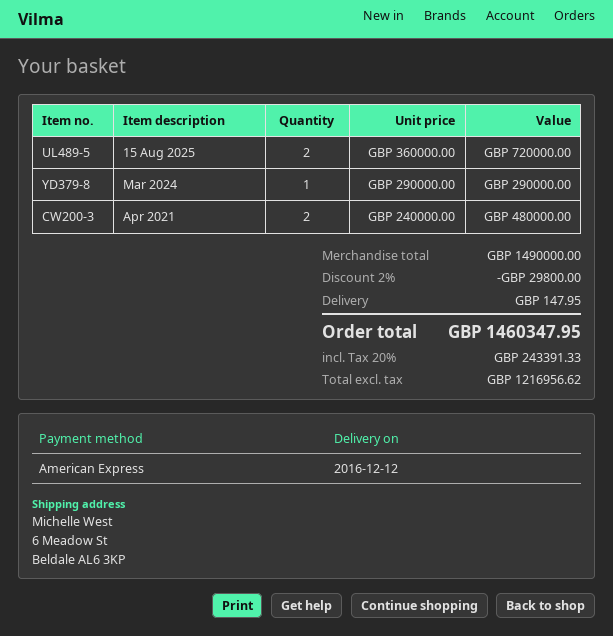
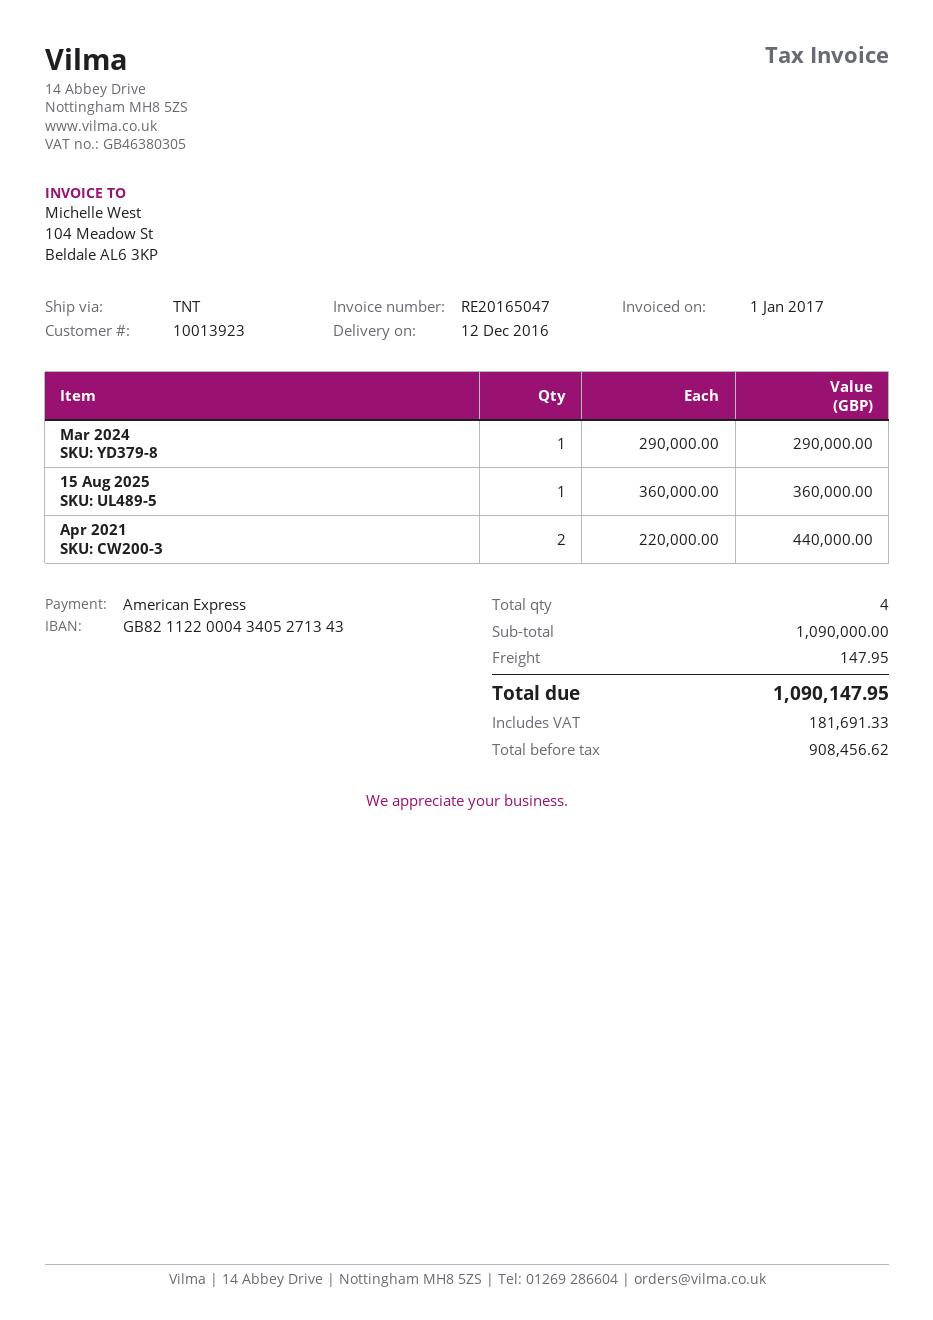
15 Aug 2025: 2 x 360000.00 = 720000.00 -> 1 x 360000.00 = 360000.00
Apr 2021: 2 x 240000.00 = 480000.00 -> 2 x 220000.00 = 440000.00
subtotal: 1490000.00 -> 1090000.00
discount: 2% = 29800.00 -> none
net: 1216956.62 -> 908456.62
tax: 243391.33 -> 181691.33
total: 1460347.95 -> 1090147.95

